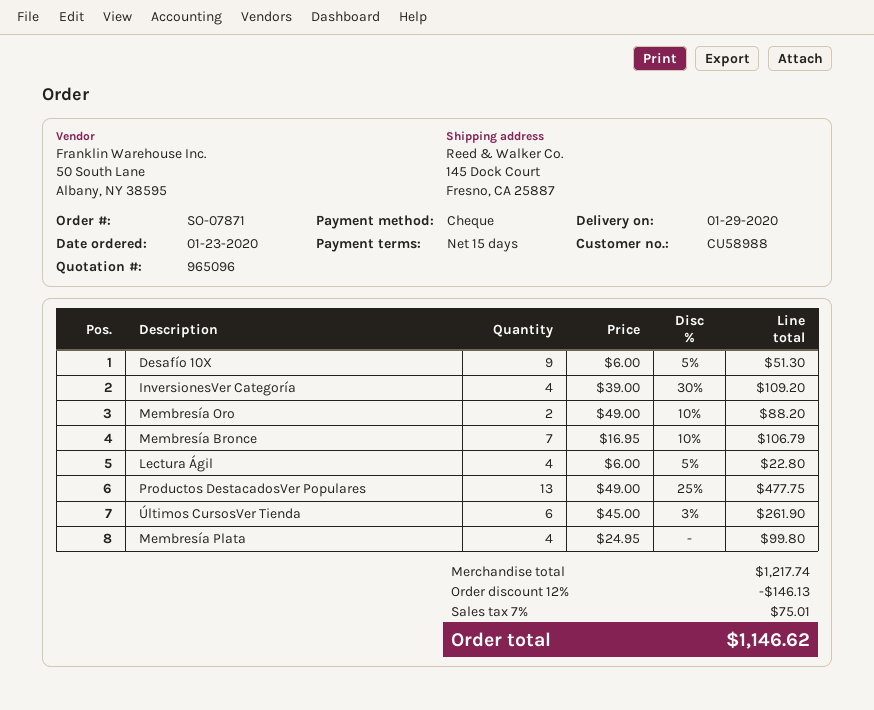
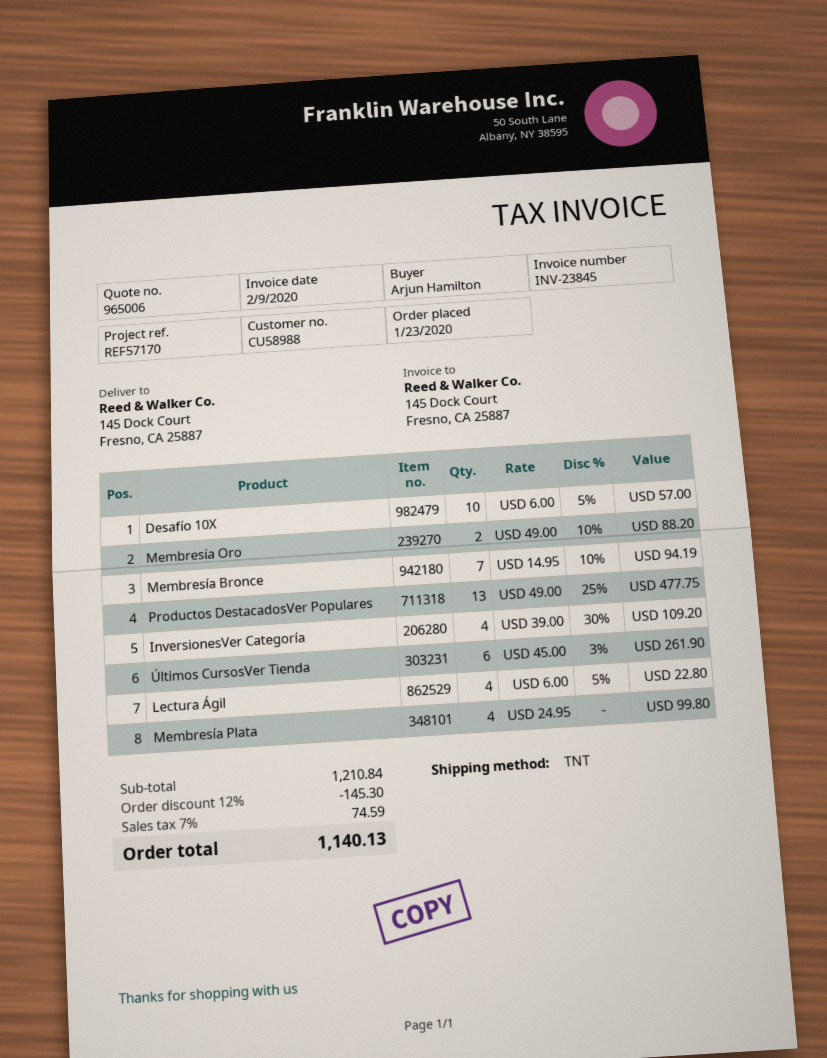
quote number: 965096 -> 965006
Desafío 10X: 9 x 6.00 - 5% = 51.30 -> 10 x 6.00 - 5% = 57.00
Membresía Bronce: 7 x 16.95 - 10% = 106.79 -> 7 x 14.95 - 10% = 94.19
subtotal: 1217.74 -> 1210.84
discount: 12% = 146.13 -> 12% = 145.30
tax: 7% = 75.01 -> 7% = 74.59
total: 1146.62 -> 1140.13

